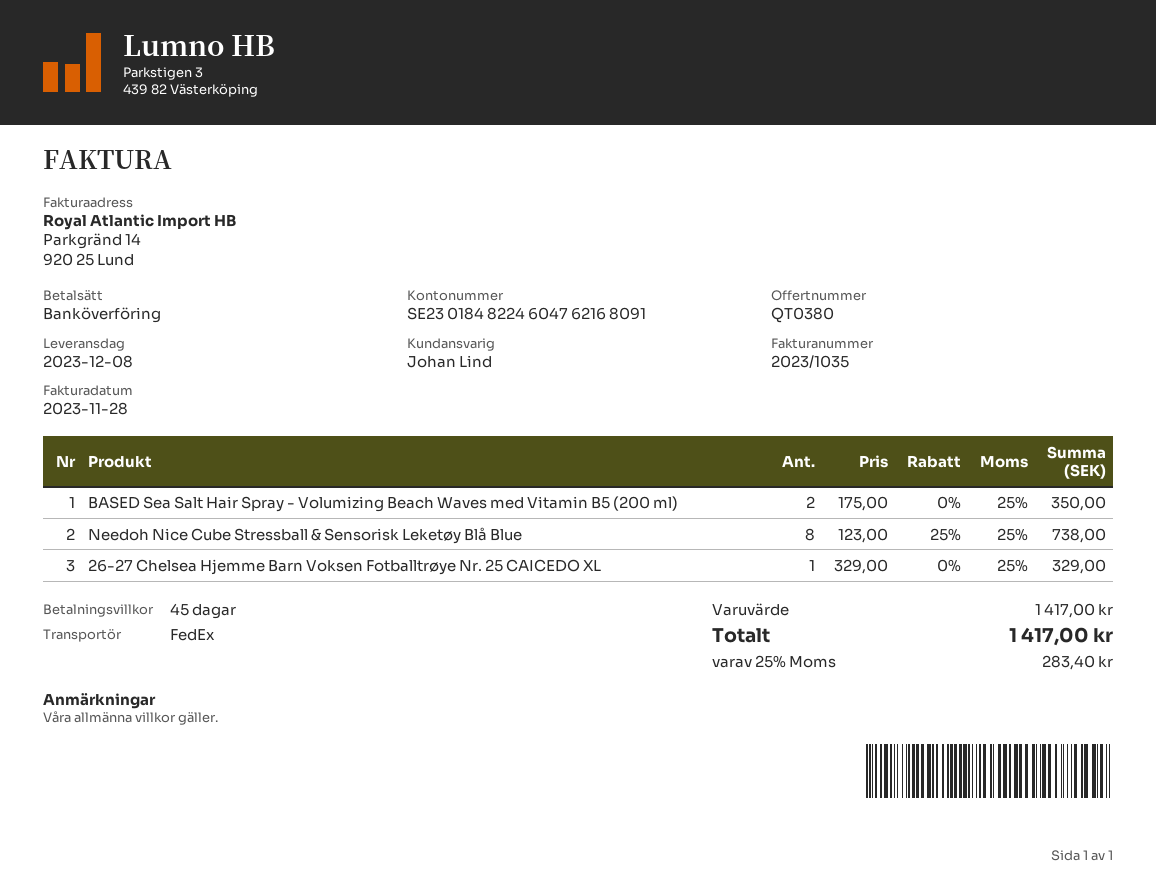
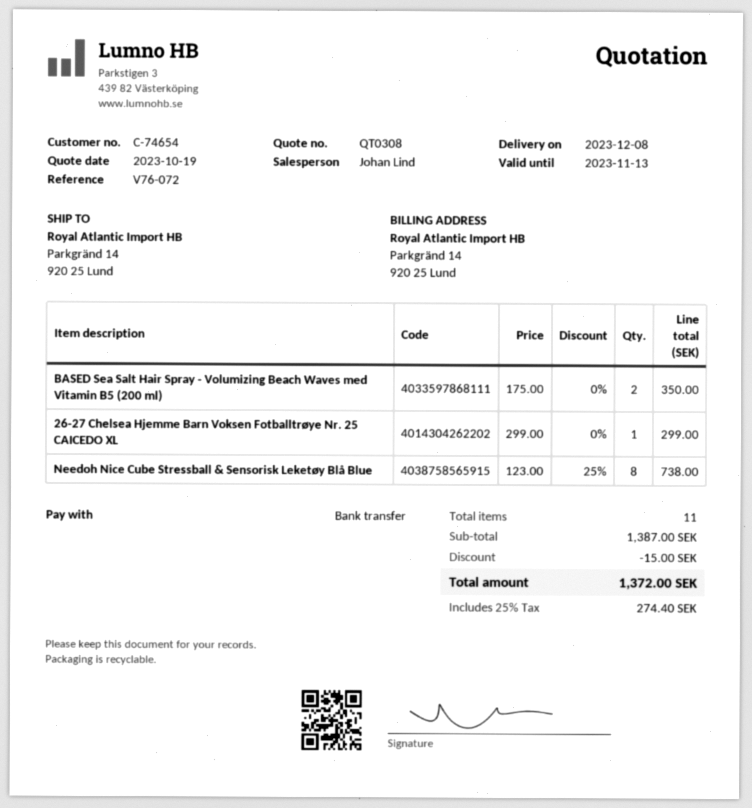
quote number: QT0380 -> QT0308
26-27 Chelsea Hjemme Barn Voksen Fotballtrøye Nr. 25 CAICEDO XL: 1 x 329.00 = 329.00 -> 1 x 299.00 = 299.00
subtotal: 1417.00 -> 1387.00
discount: none -> 15.00
tax: 25% = 283.40 -> 25% = 274.40
total: 1417.00 -> 1372.00

